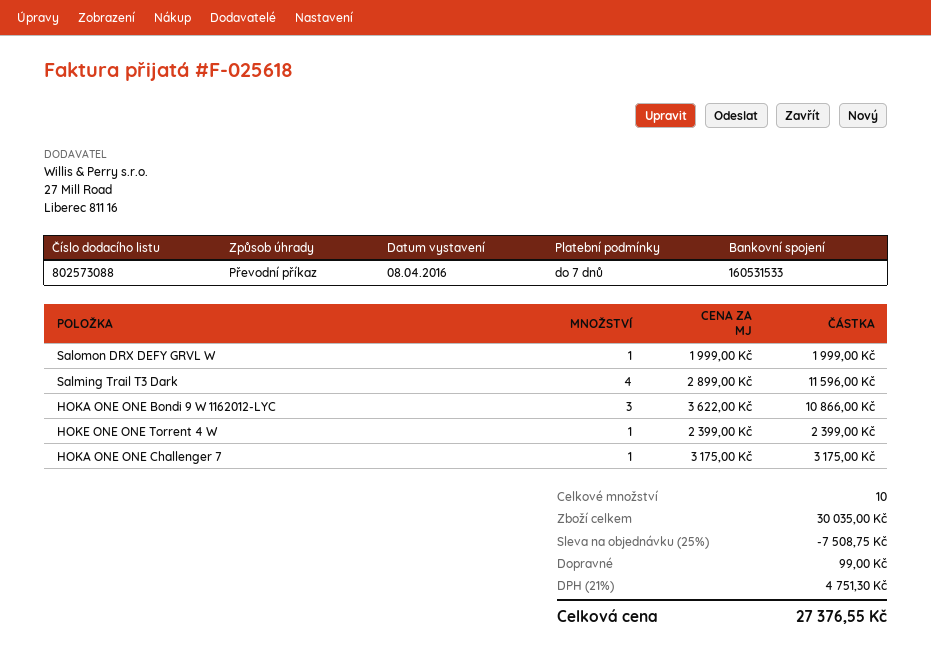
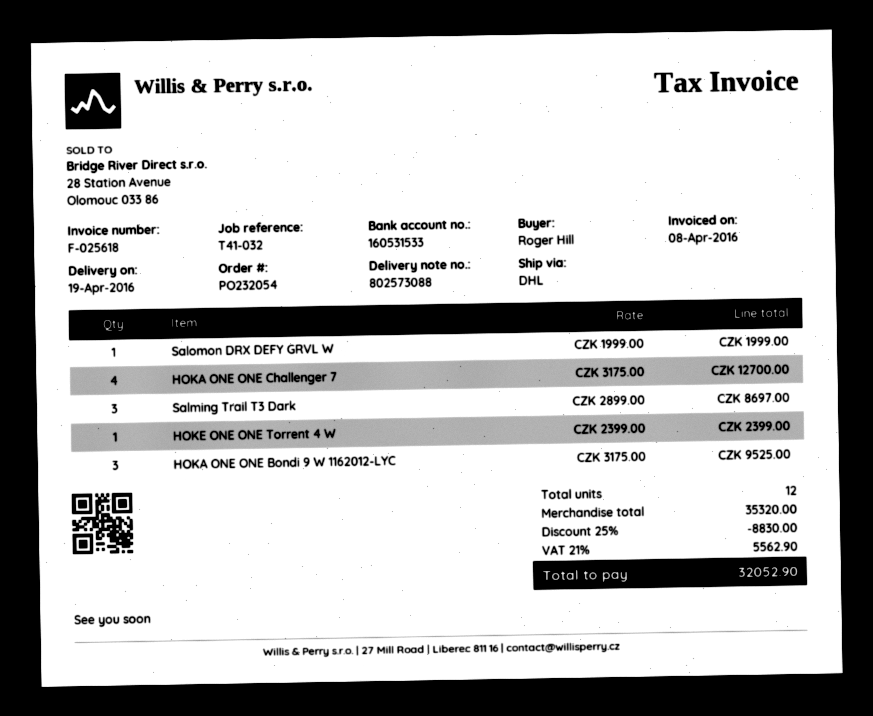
Salming Trail T3 Dark: 4 x 2899.00 = 11596.00 -> 3 x 2899.00 = 8697.00
HOKA ONE ONE Bondi 9 W 1162012-LYC: 3 x 3622.00 = 10866.00 -> 3 x 3175.00 = 9525.00
HOKA ONE ONE Challenger 7: 1 x 3175.00 = 3175.00 -> 4 x 3175.00 = 12700.00
total quantity: 10 -> 12
subtotal: 30035.00 -> 35320.00
discount: 25% = 7508.75 -> 25% = 8830.00
shipping: 99.00 -> none
tax: 21% = 4751.30 -> 21% = 5562.90
total: 27376.55 -> 32052.90

